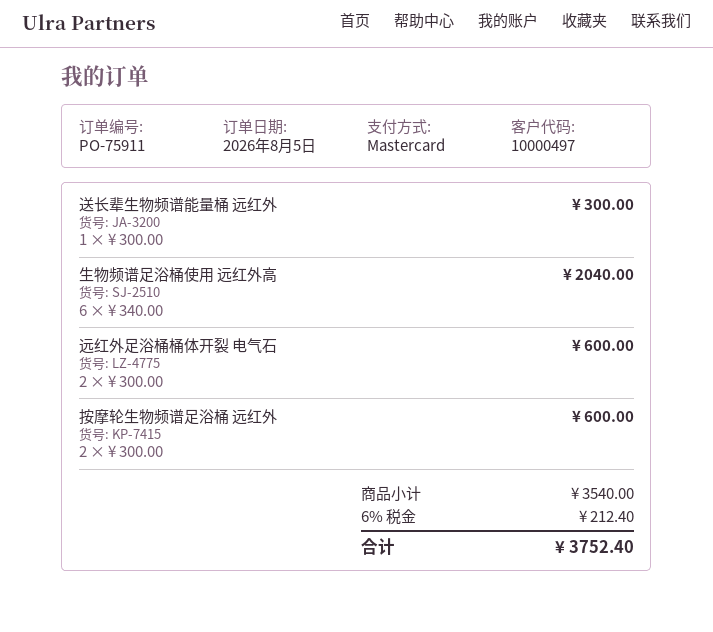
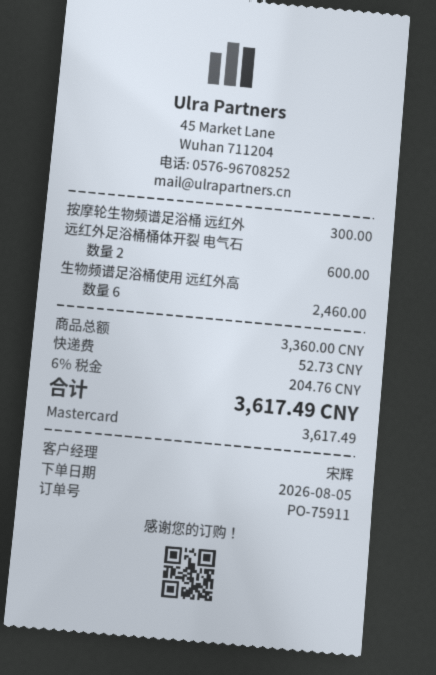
送长辈生物频谱能量桶 远红外: 1 for 300.00 -> none
生物频谱足浴桶使用 远红外高: 6 for 2040.00 -> 6 for 2460.00
按摩轮生物频谱足浴桶 远红外: 2 for 600.00 -> 1 for 300.00
subtotal: 3540.00 -> 3360.00
shipping: none -> 52.73
tax: 6% = 212.40 -> 6% = 204.76
total: 3752.40 -> 3617.49

